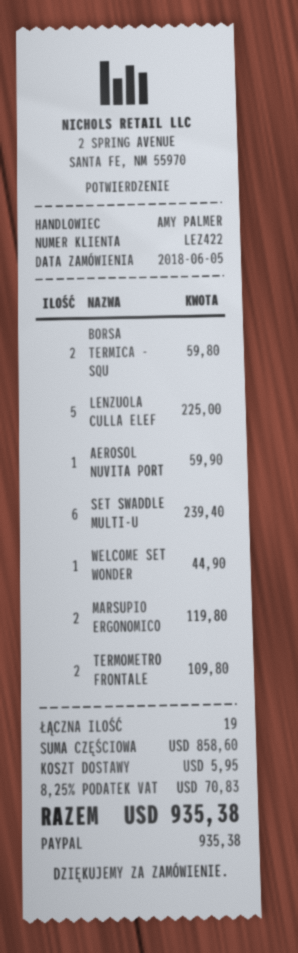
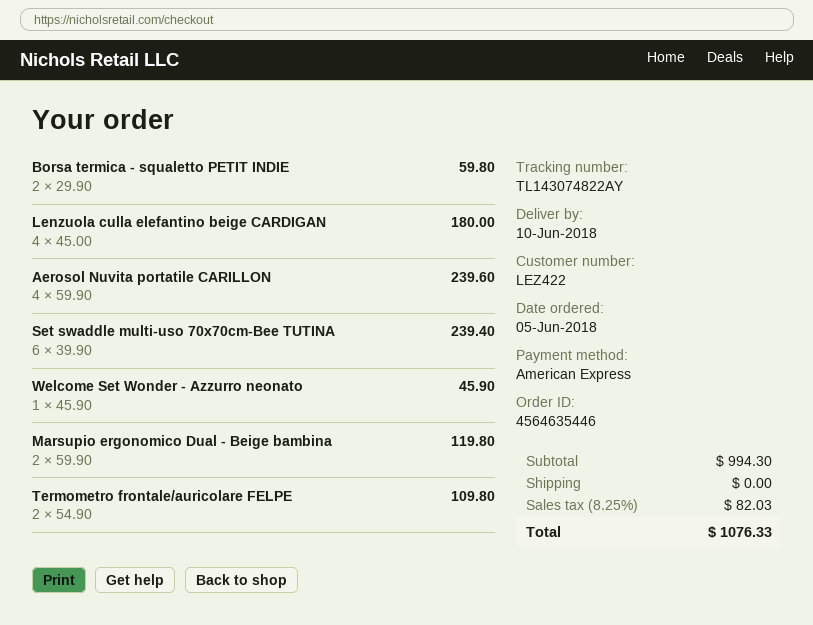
payment method: PayPal -> American Express
LENZUOLA CULLA ELEF: 5 for 225.00 -> 4 for 180.00
AEROSOL NUVITA PORT: 1 for 59.90 -> 4 for 239.60
WELCOME SET WONDER: 1 for 44.90 -> 1 for 45.90
subtotal: 858.60 -> 994.30
shipping: 5.95 -> 0.00
tax: 8.25% = 70.83 -> 8.25% = 82.03
total: 935.38 -> 1076.33

